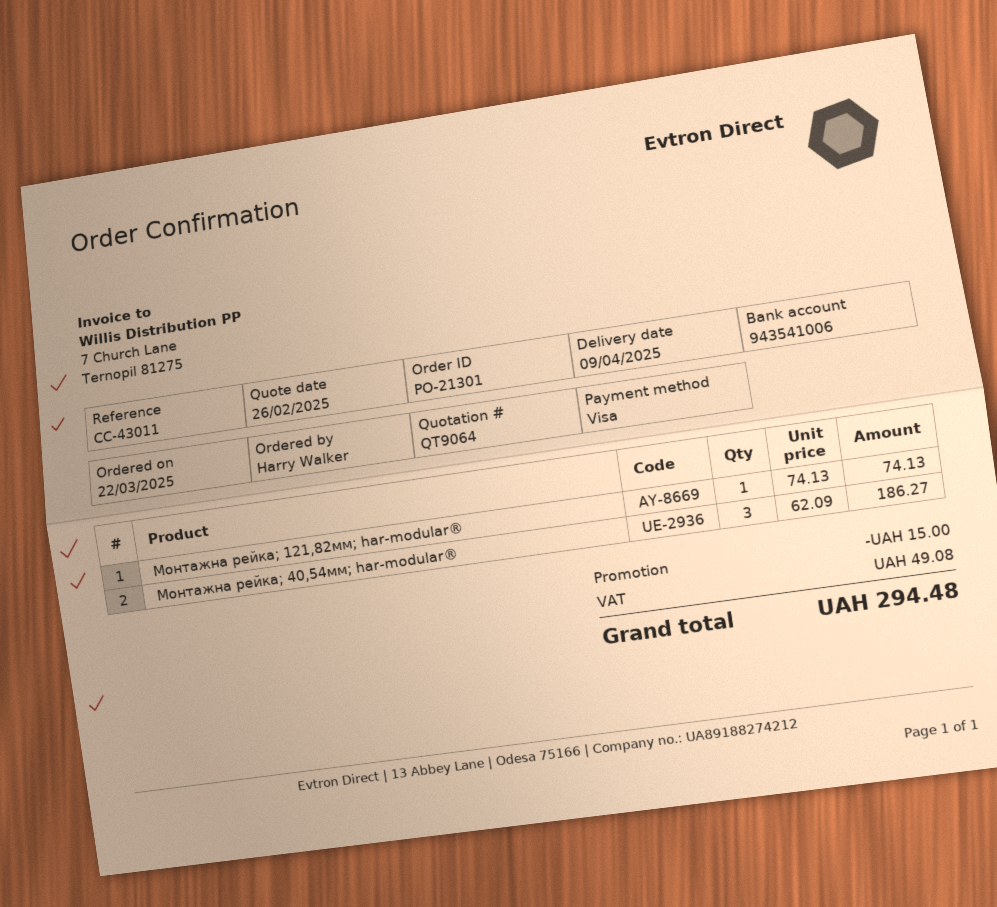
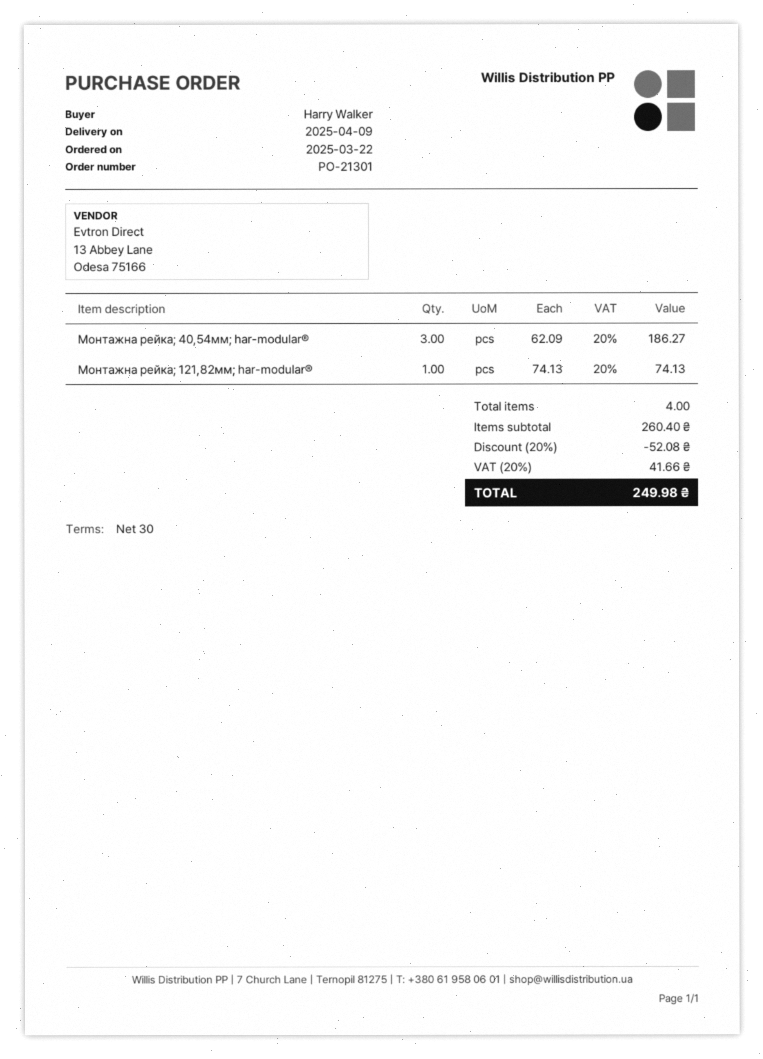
discount: 15.00 -> 52.08
tax: 49.08 -> 41.66
total: 294.48 -> 249.98

